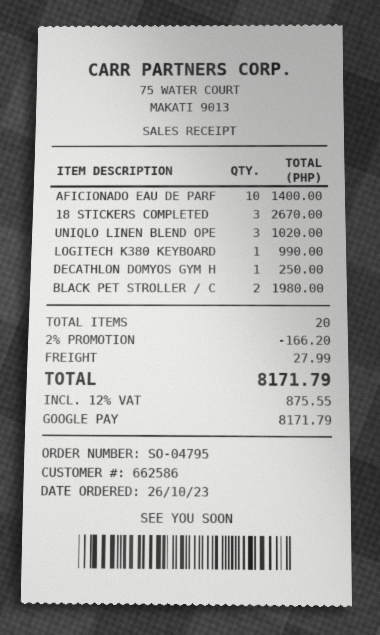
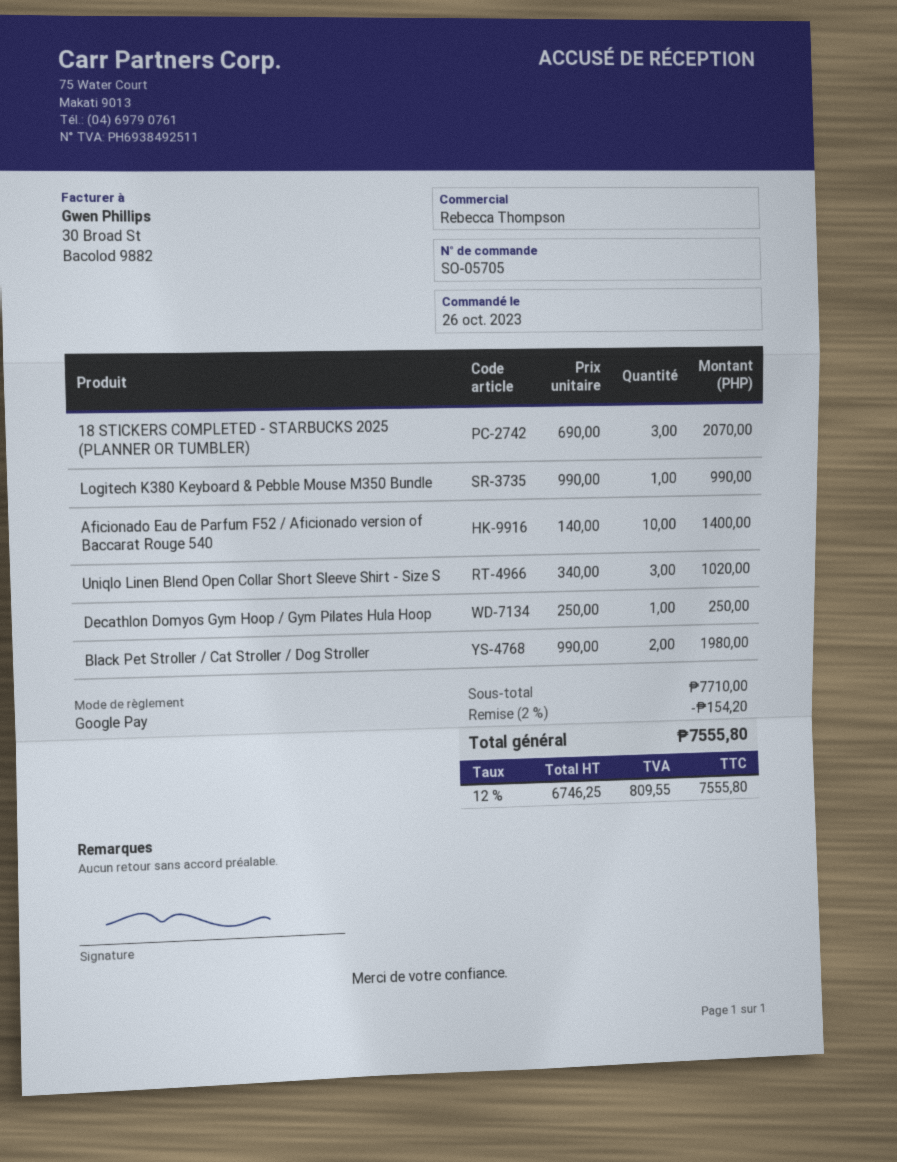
order number: SO-04795 -> SO-05705
18 STICKERS COMPLETED: 3 for 2670.00 -> 3 for 2070.00
discount: 2% = 166.20 -> 2% = 154.20
shipping: 27.99 -> none
tax: 12% = 875.55 -> 12% = 809.55
total: 8171.79 -> 7555.80

